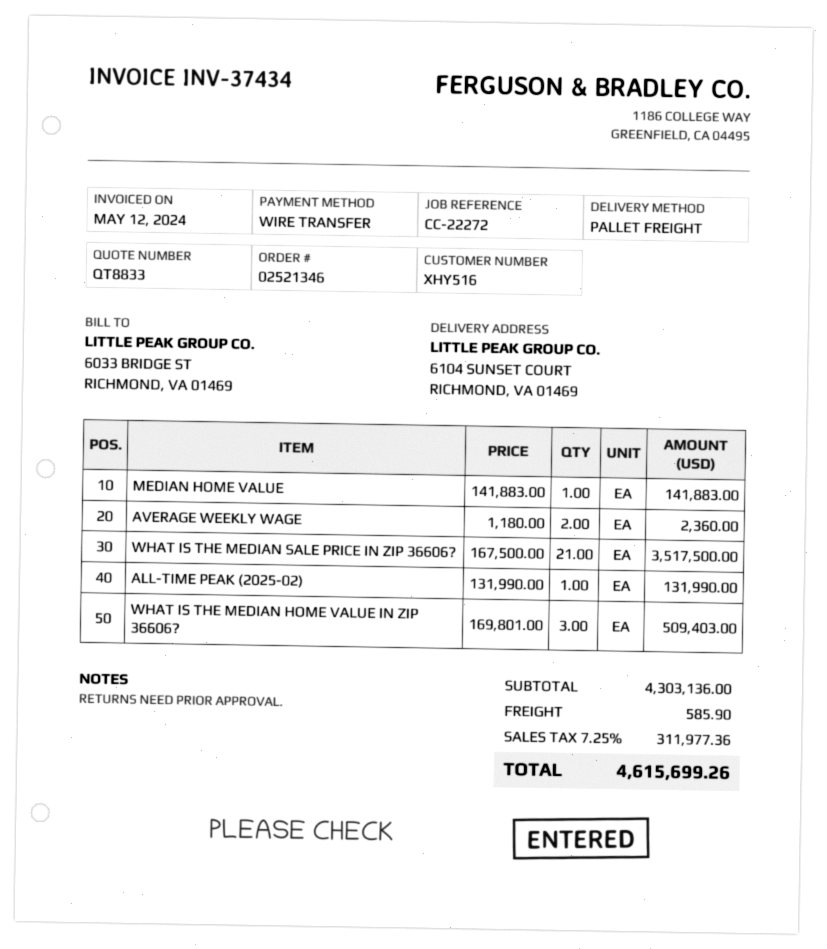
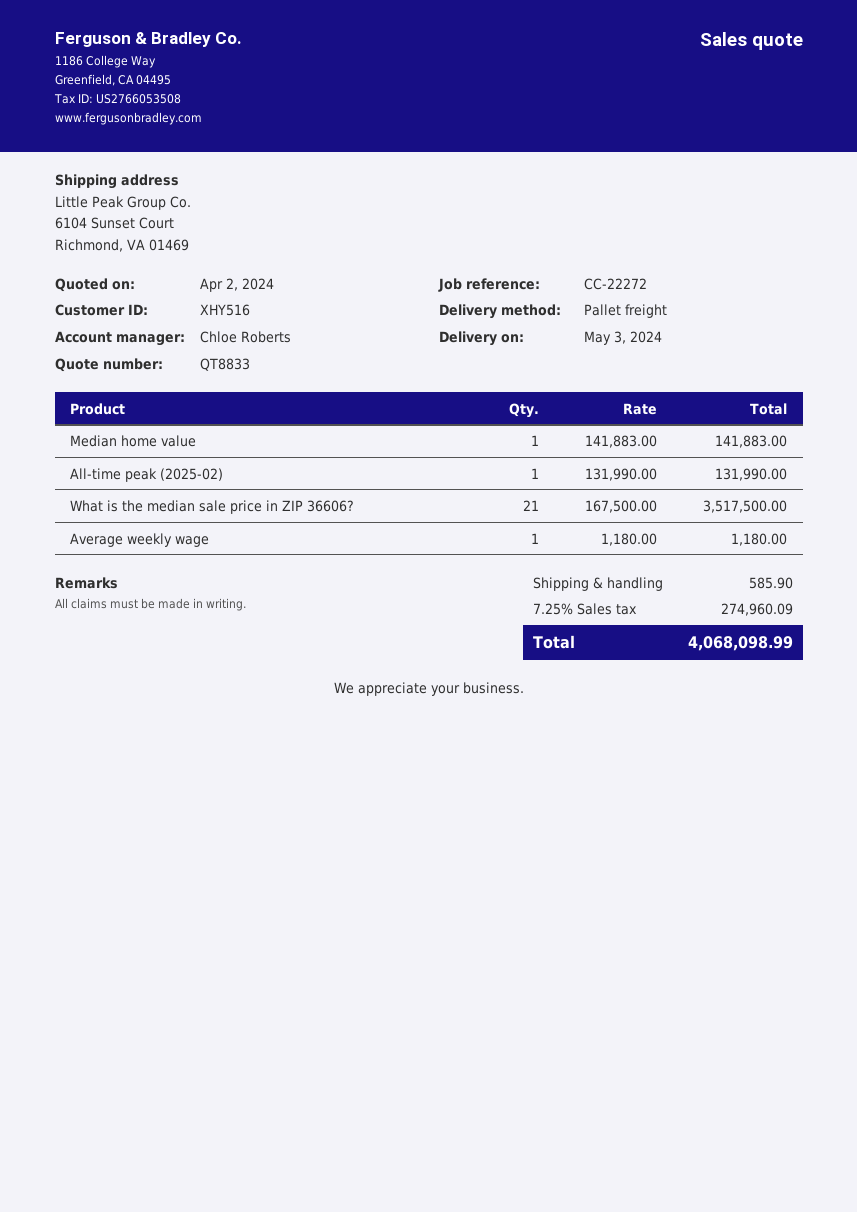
AVERAGE WEEKLY WAGE: 2 x 1180.00 = 2360.00 -> 1 x 1180.00 = 1180.00
WHAT IS THE MEDIAN HOME VALUE IN ZIP 36606?: 3 x 169801.00 = 509403.00 -> none
tax: 7.25% = 311977.36 -> 7.25% = 274960.09
total: 4615699.26 -> 4068098.99

